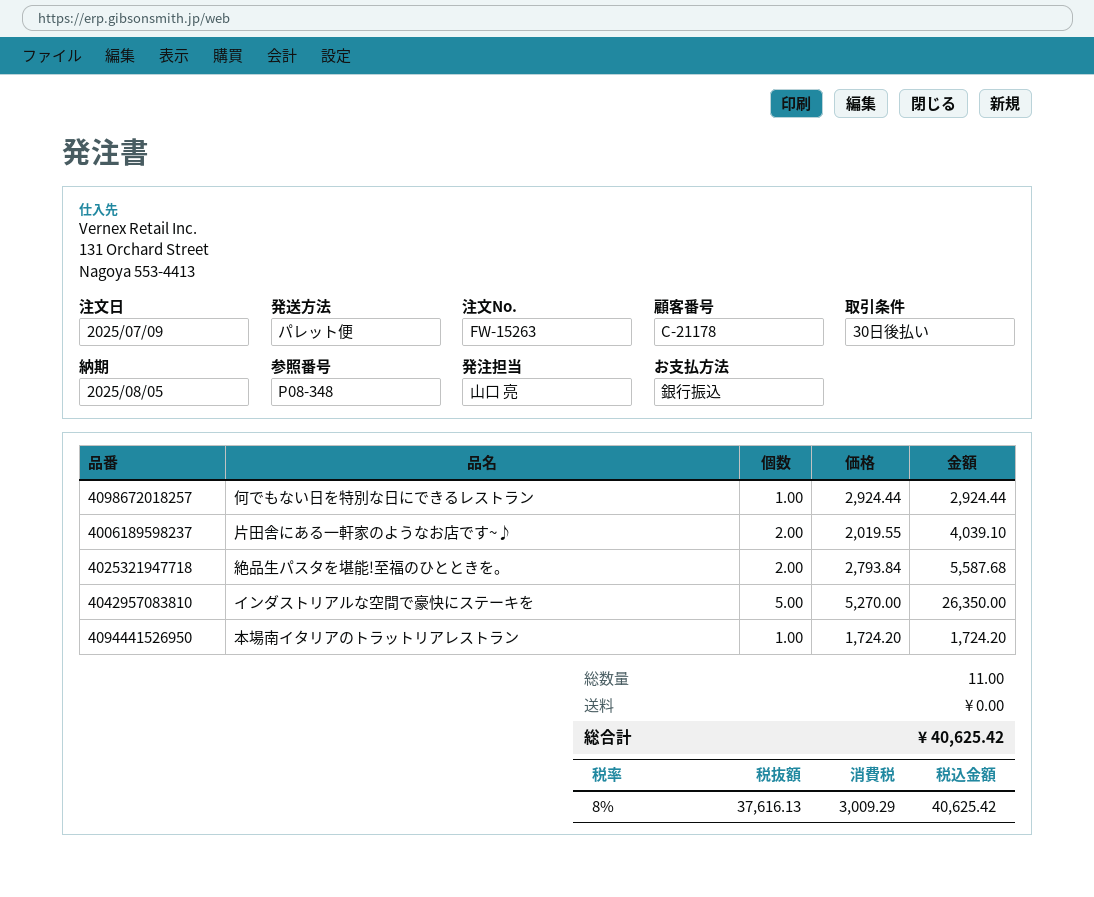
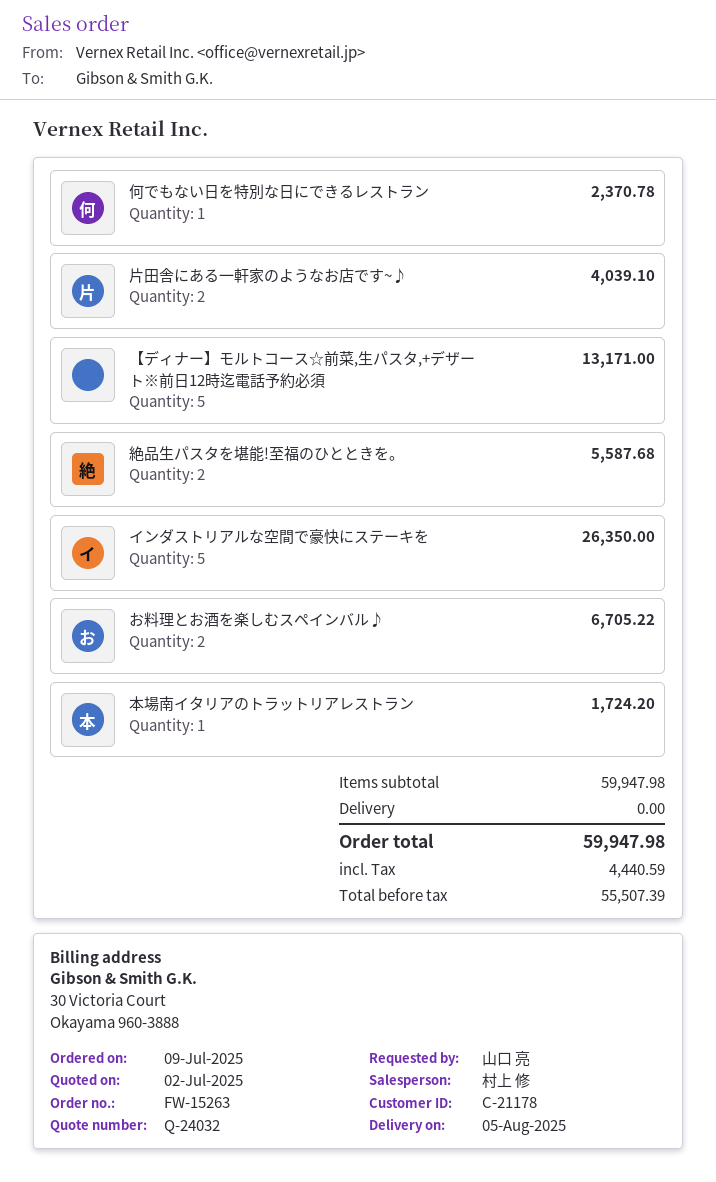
何でもない日を特別な日にできるレストラン: 1 for 2924.44 -> 1 for 2370.78
【ディナー】モルトコース☆前菜,生パスタ,+デザート※前日12時迄電話予約必須: none -> 5 for 13171.00
お料理とお酒を楽しむスペインバル♪: none -> 2 for 6705.22
net: 37616.13 -> 55507.39
tax: 3009.29 -> 4440.59
total: 40625.42 -> 59947.98

